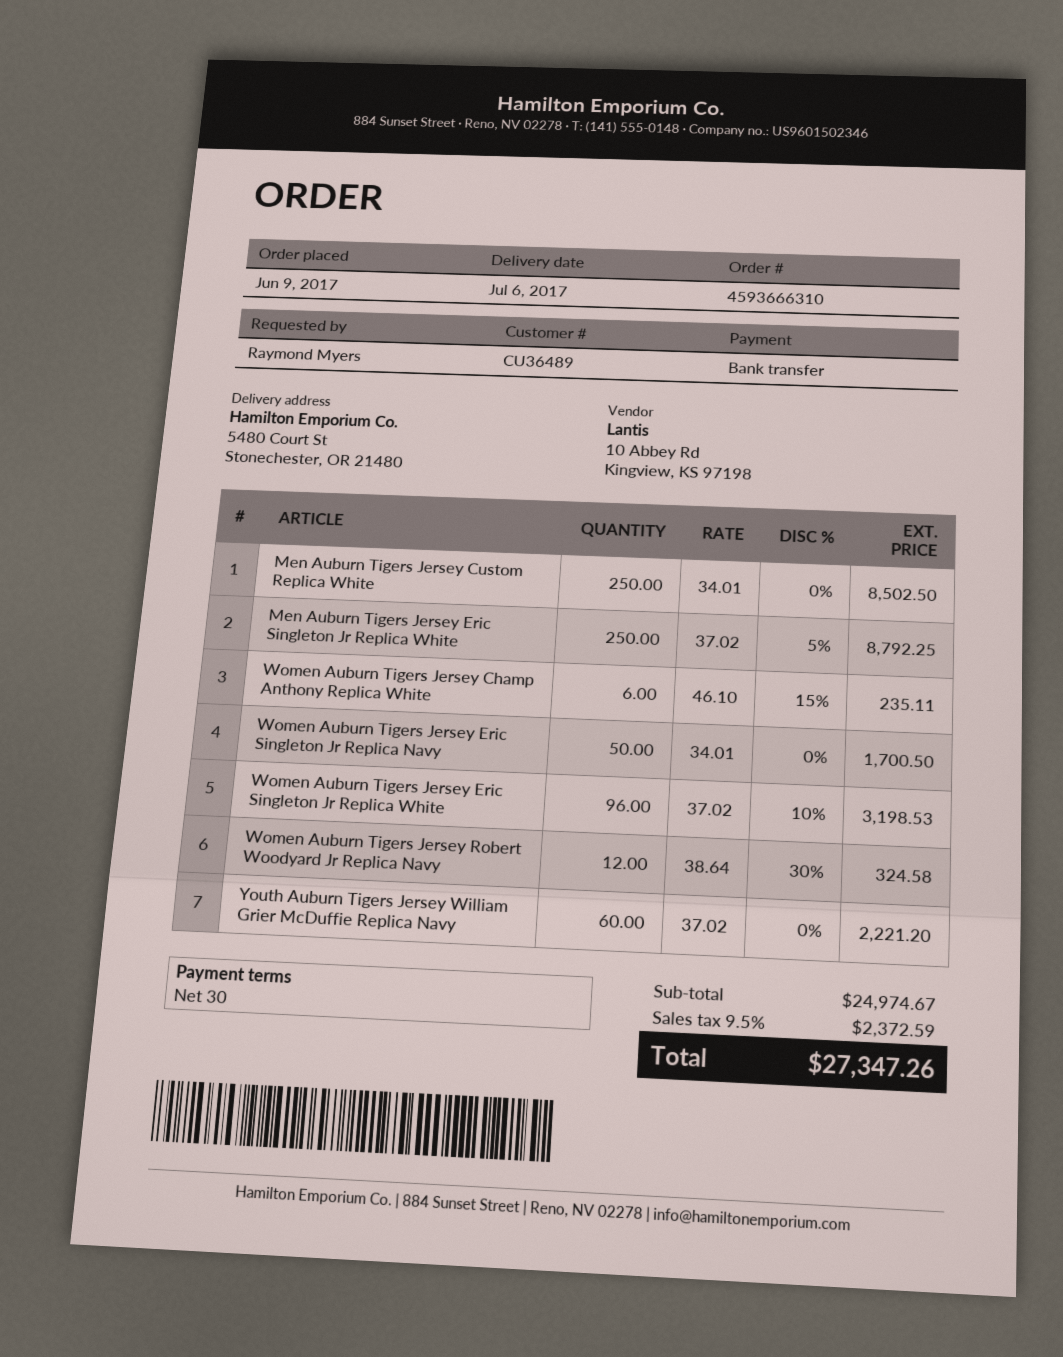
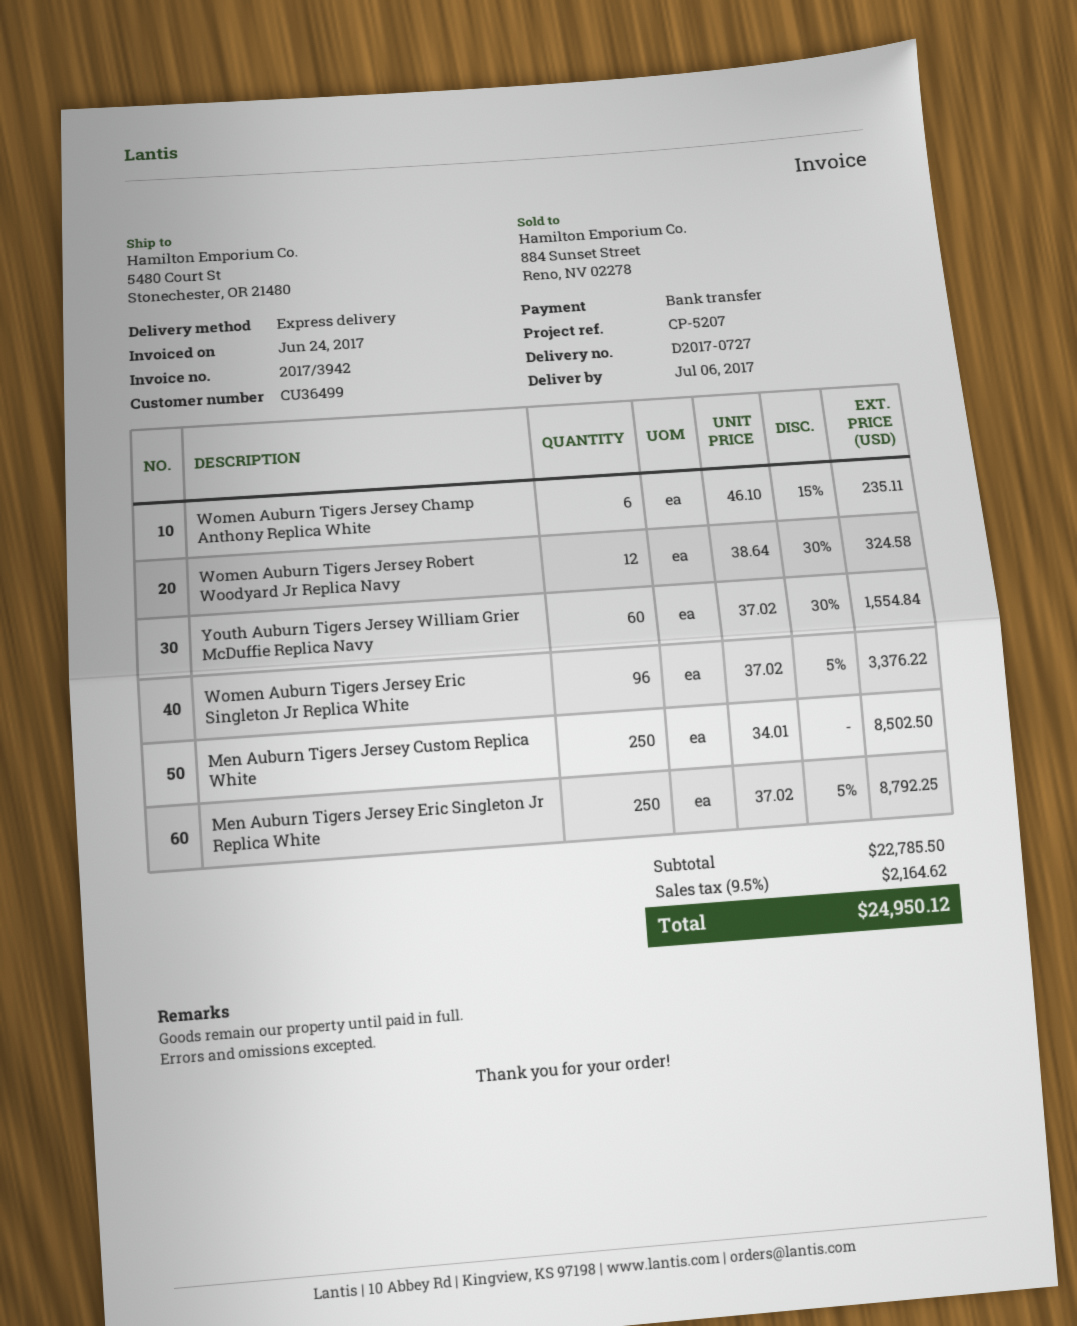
customer number: CU36489 -> CU36499
Women Auburn Tigers Jersey Eric Singleton Jr Replica Navy: 50 x 34.01 = 1700.50 -> none
Women Auburn Tigers Jersey Eric Singleton Jr Replica White: 96 x 37.02 - 10% = 3198.53 -> 96 x 37.02 - 5% = 3376.22
Youth Auburn Tigers Jersey William Grier McDuffie Replica Navy: 60 x 37.02 = 2221.20 -> 60 x 37.02 - 30% = 1554.84
subtotal: 24974.67 -> 22785.50
tax: 9.5% = 2372.59 -> 9.5% = 2164.62
total: 27347.26 -> 24950.12

